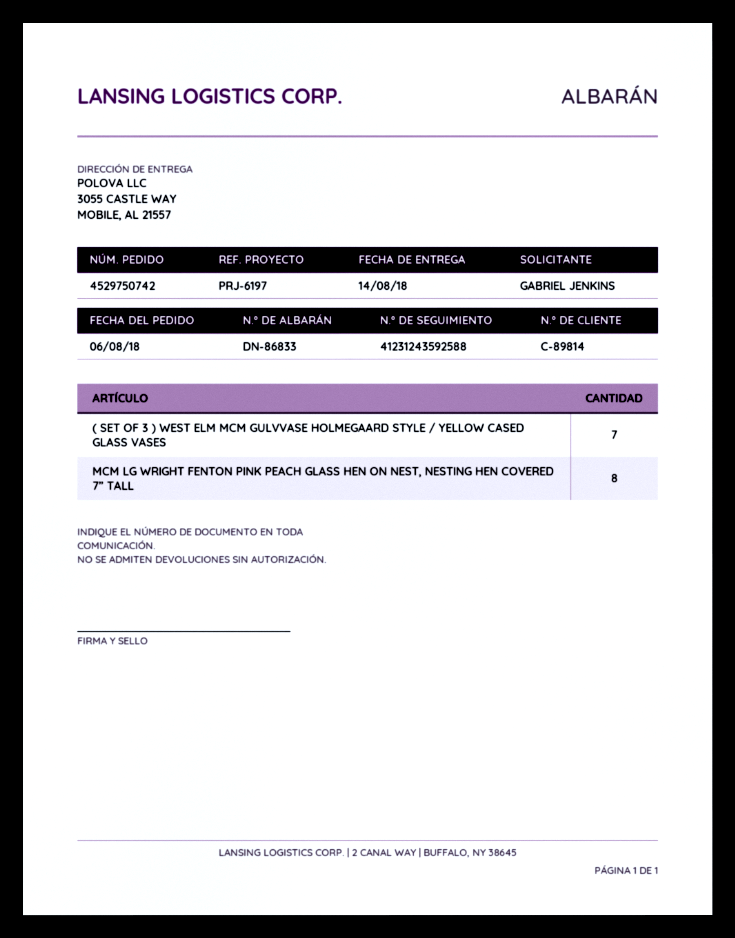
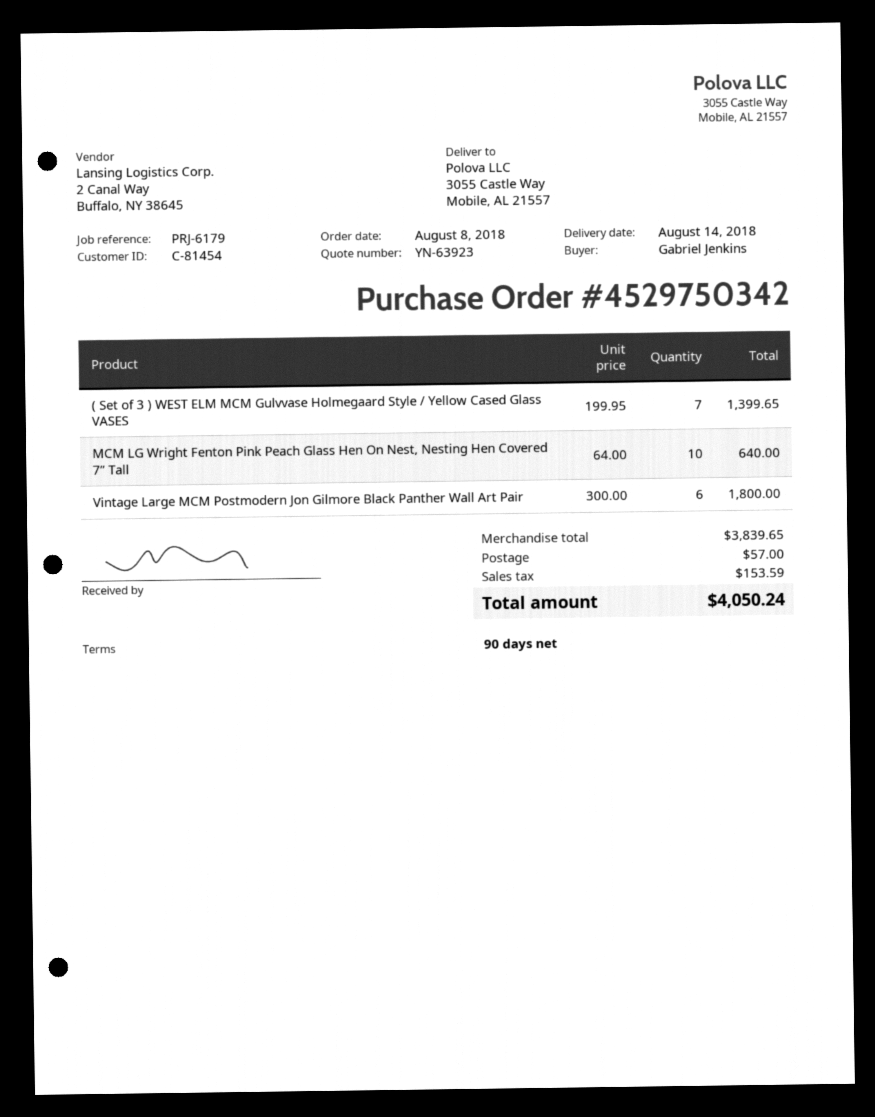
order number: 4529750742 -> 4529750342
order date: 2018-08-06 -> 2018-08-08
customer number: C-89814 -> C-81454
reference: PRJ-6197 -> PRJ-6179
MCM LG WRIGHT FENTON PINK PEACH GLASS HEN ON NEST, NESTING HEN COVERED 7” TALL: 8 -> 10
Vintage Large MCM Postmodern Jon Gilmore Black Panther Wall Art Pair: none -> 6

